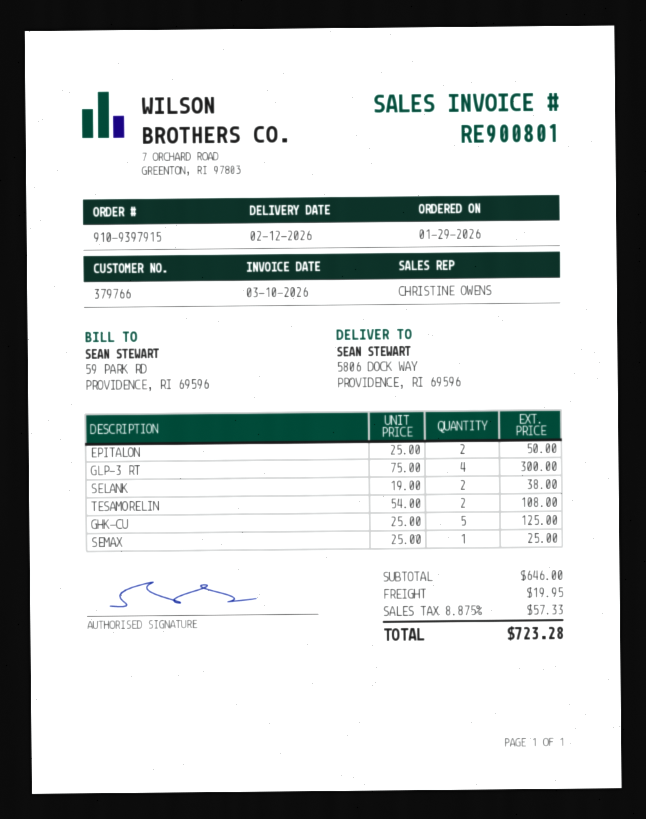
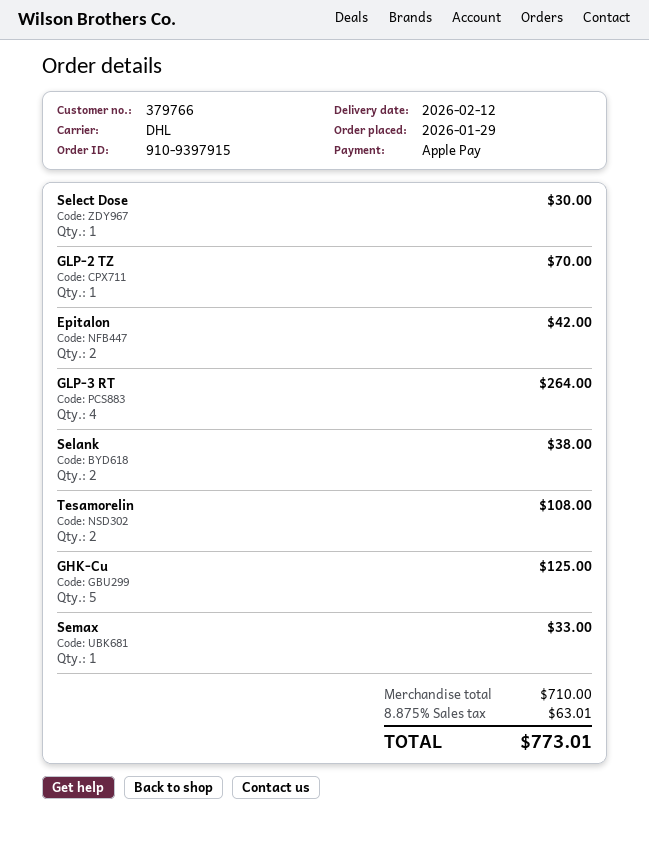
EPITALON: 2 for 50.00 -> 2 for 42.00
GLP-3 RT: 4 for 300.00 -> 4 for 264.00
SEMAX: 1 for 25.00 -> 1 for 33.00
Select Dose: none -> 1 for 30.00
GLP-2 TZ: none -> 1 for 70.00
subtotal: 646.00 -> 710.00
shipping: 19.95 -> none
tax: 8.875% = 57.33 -> 8.875% = 63.01
total: 723.28 -> 773.01

